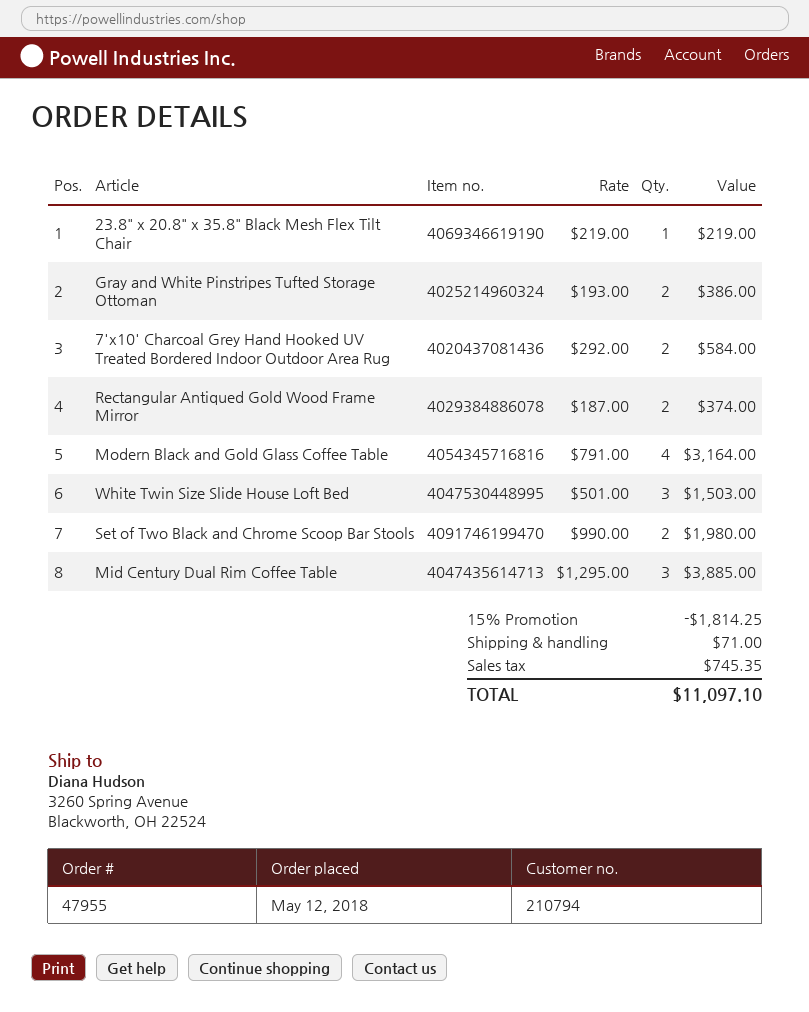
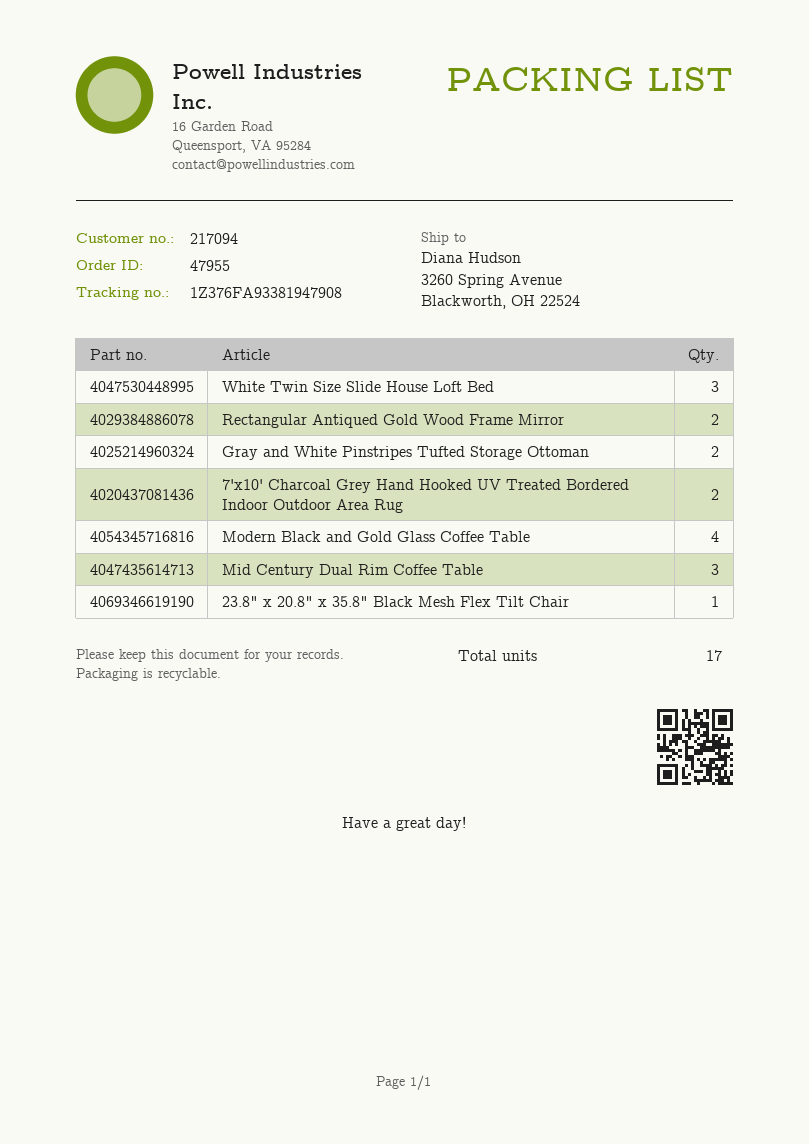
customer number: 210794 -> 217094
Set of Two Black and Chrome Scoop Bar Stools: 2 -> none

